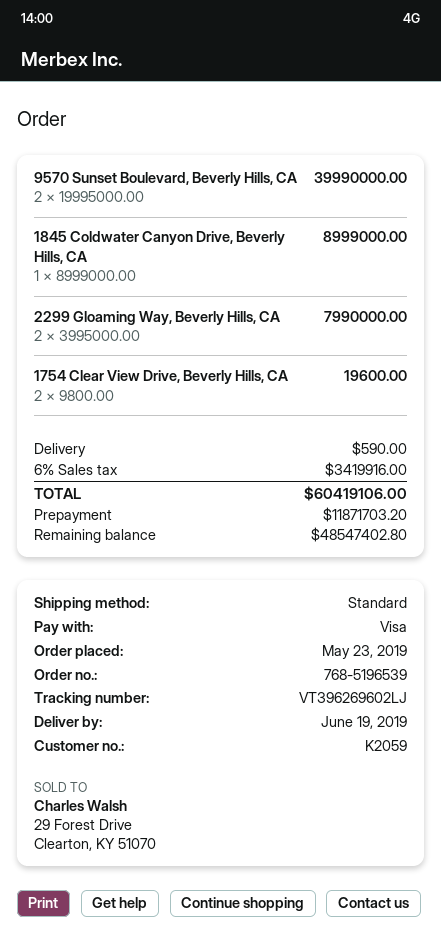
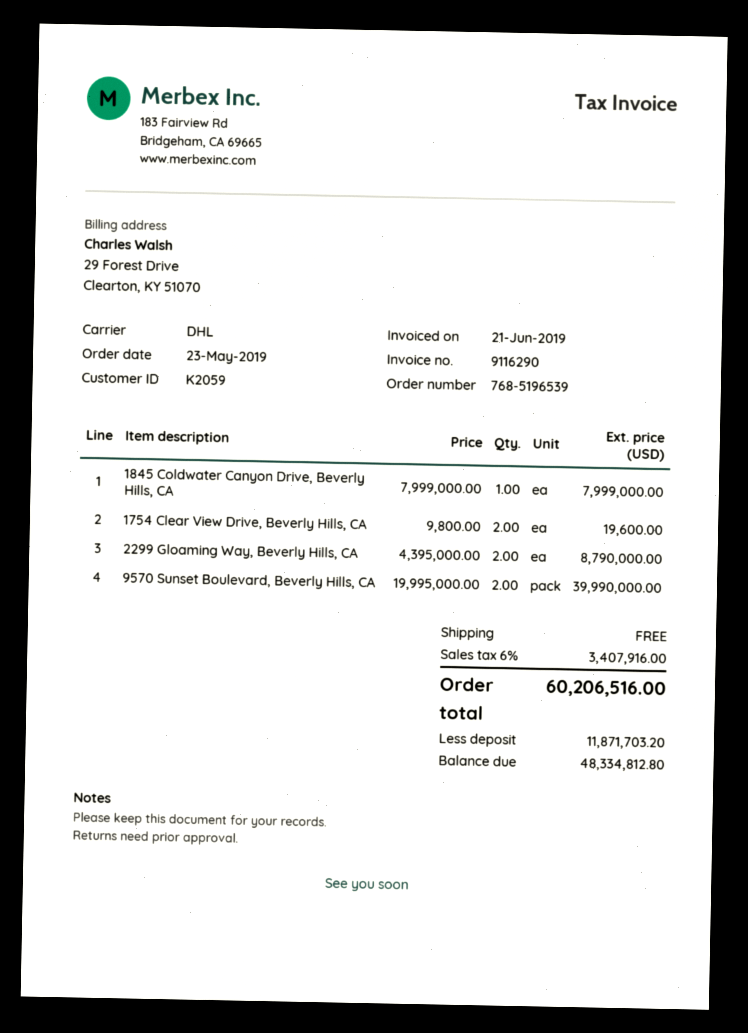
shipping method: standard -> DHL
1845 Coldwater Canyon Drive, Beverly Hills, CA: 1 x 8999000.00 = 8999000.00 -> 1 x 7999000.00 = 7999000.00
2299 Gloaming Way, Beverly Hills, CA: 2 x 3995000.00 = 7990000.00 -> 2 x 4395000.00 = 8790000.00
shipping: 590.00 -> 0.00
tax: 6% = 3419916.00 -> 6% = 3407916.00
total: 60419106.00 -> 60206516.00
balance: 48547402.80 -> 48334812.80

